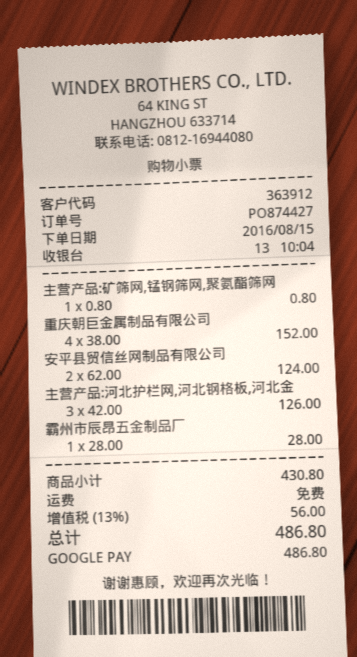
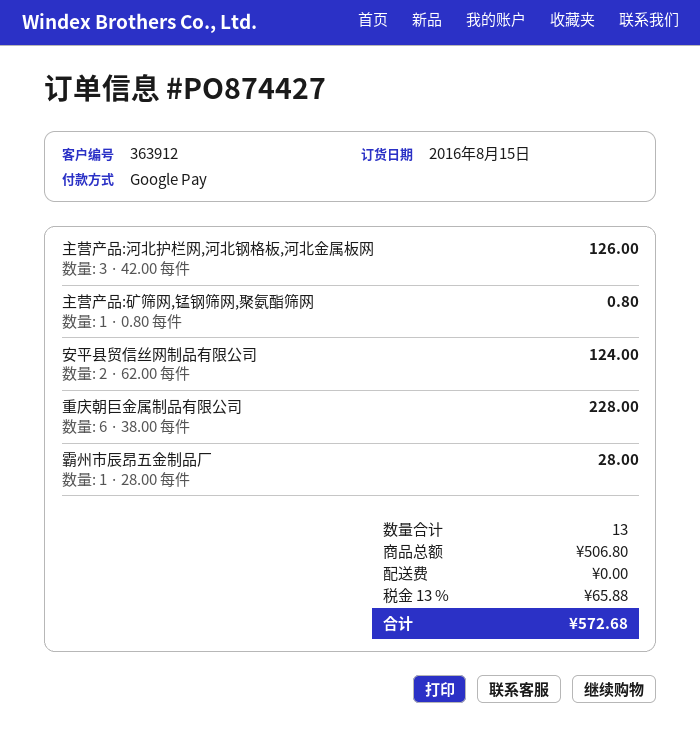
重庆朝巨金属制品有限公司: 4 x 38.00 = 152.00 -> 6 x 38.00 = 228.00
subtotal: 430.80 -> 506.80
tax: 13% = 56.00 -> 13% = 65.88
total: 486.80 -> 572.68

